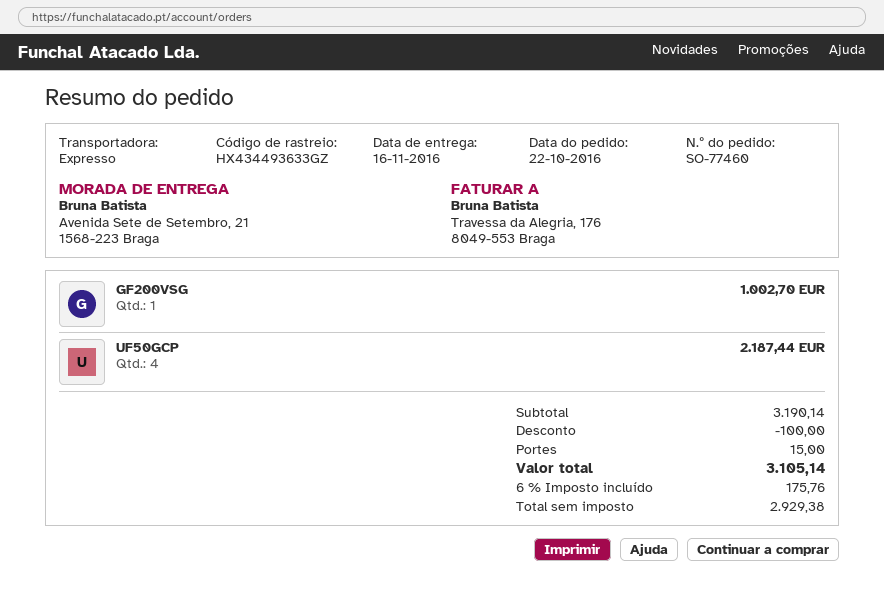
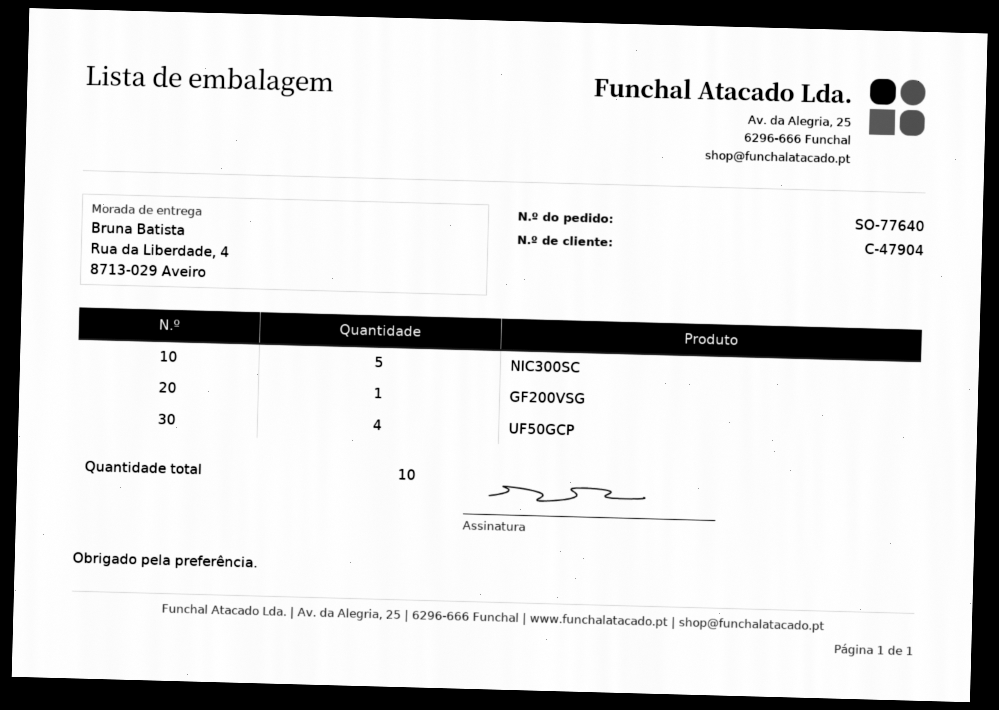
order number: SO-77460 -> SO-77640
ship to: Avenida Sete de Setembro, 21, 1568-223 Braga -> Rua da Liberdade, 4, 8713-029 Aveiro
NIC300SC: none -> 5

